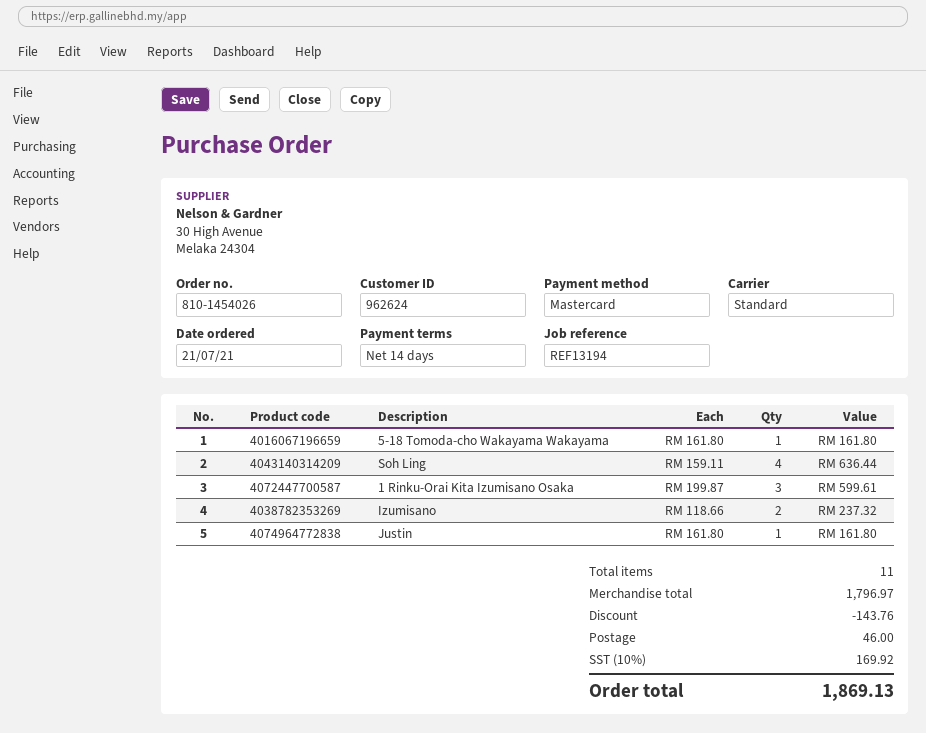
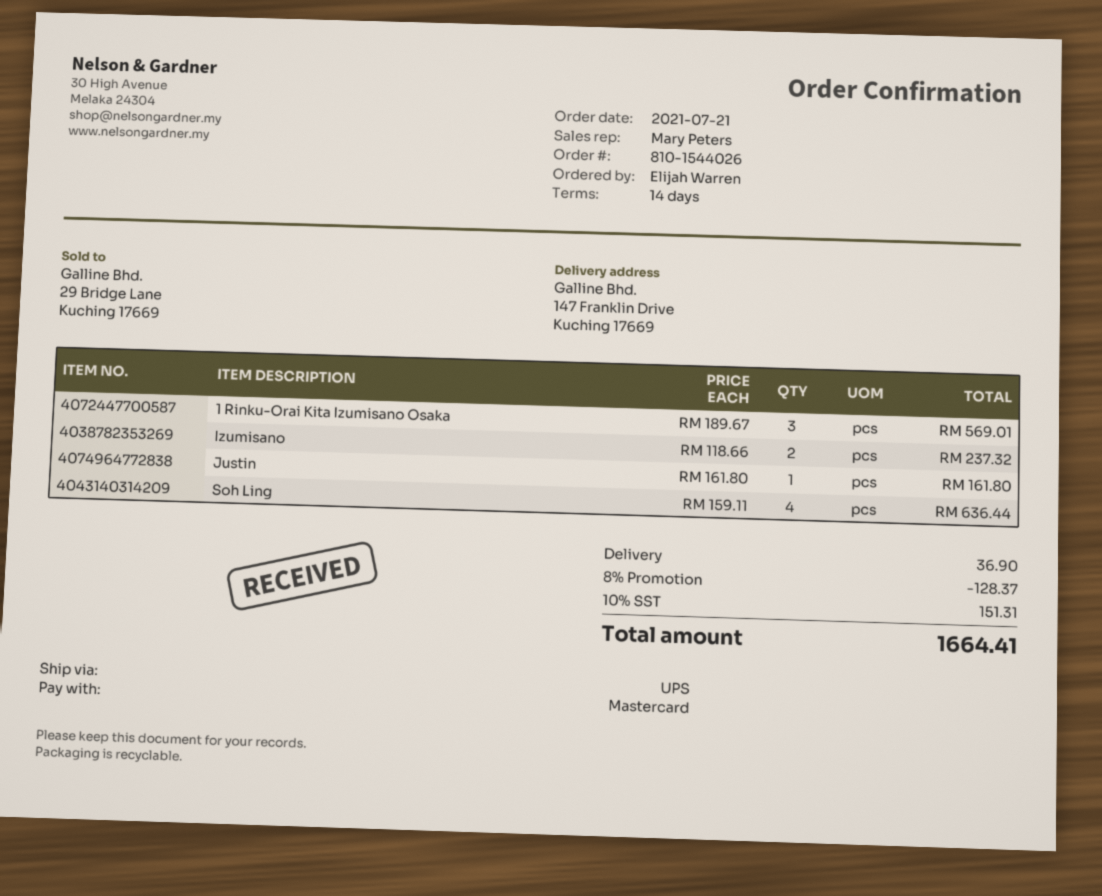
order number: 810-1454026 -> 810-1544026
shipping method: standard -> UPS
5-18 Tomoda-cho Wakayama Wakayama: 1 x 161.80 = 161.80 -> none
1 Rinku-Orai Kita Izumisano Osaka: 3 x 199.87 = 599.61 -> 3 x 189.67 = 569.01
discount: 143.76 -> 128.37
shipping: 46.00 -> 36.90
tax: 10% = 169.92 -> 10% = 151.31
total: 1869.13 -> 1664.41

